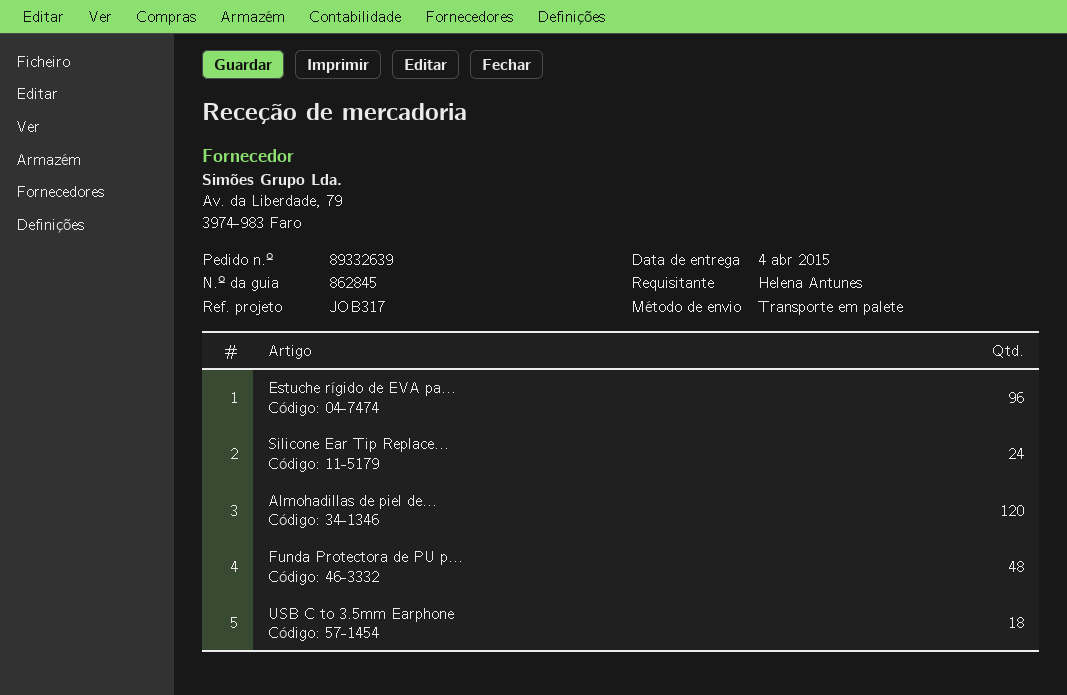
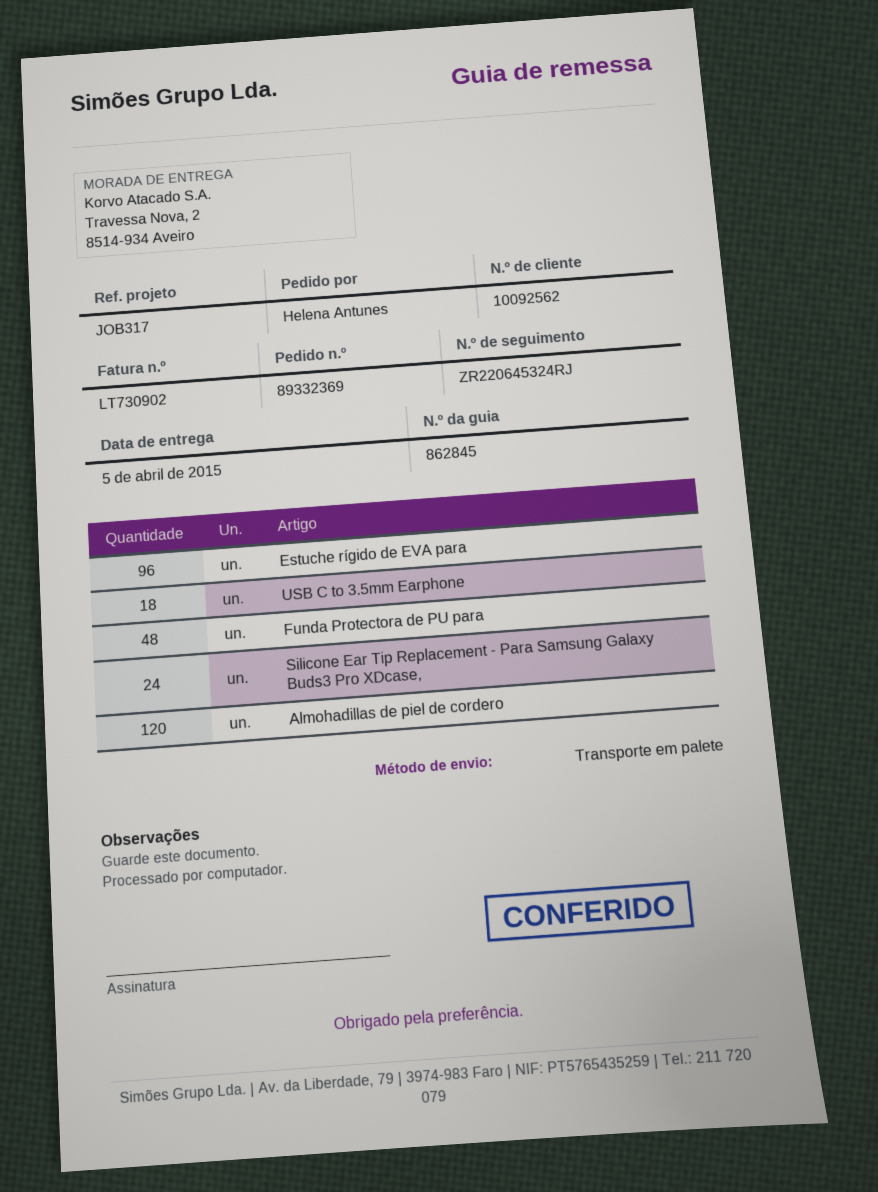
order number: 89332639 -> 89332369
delivery date: 2015-04-04 -> 2015-04-05

